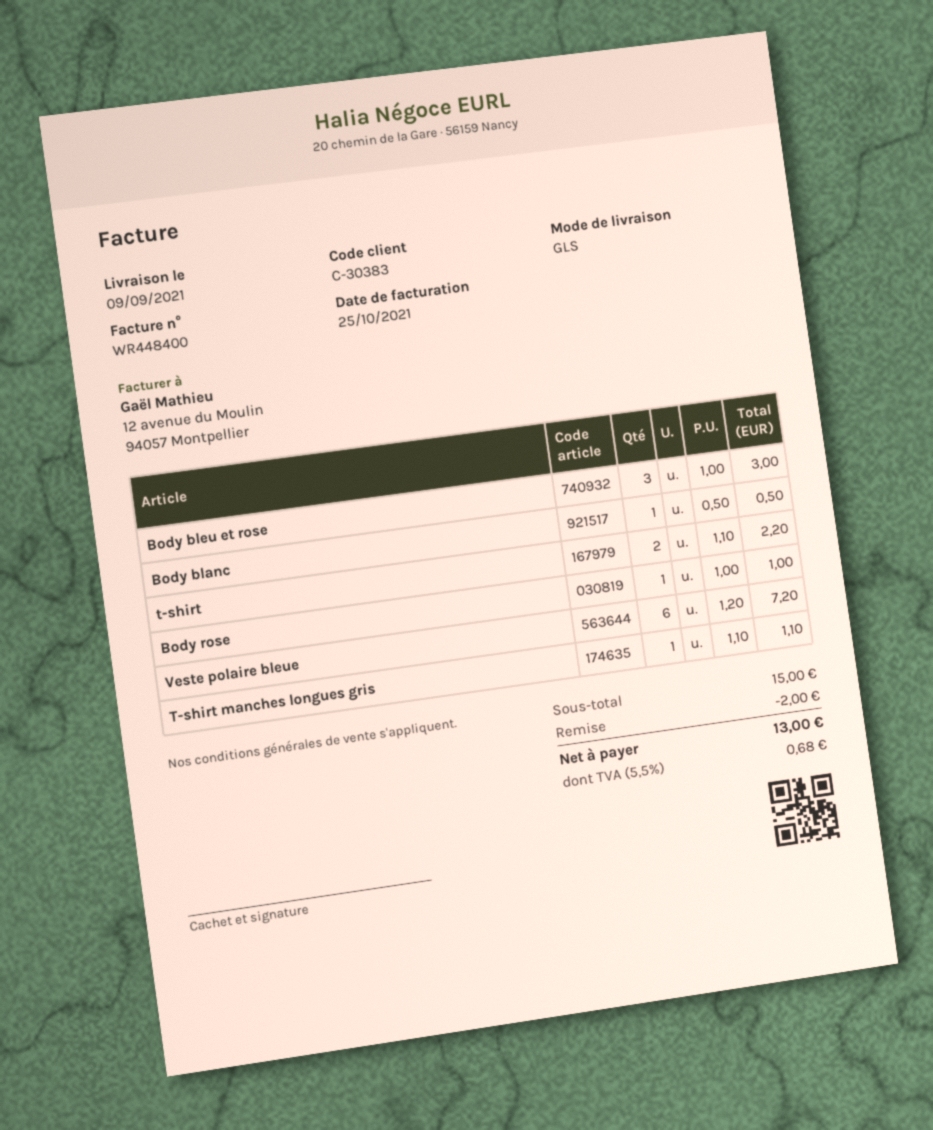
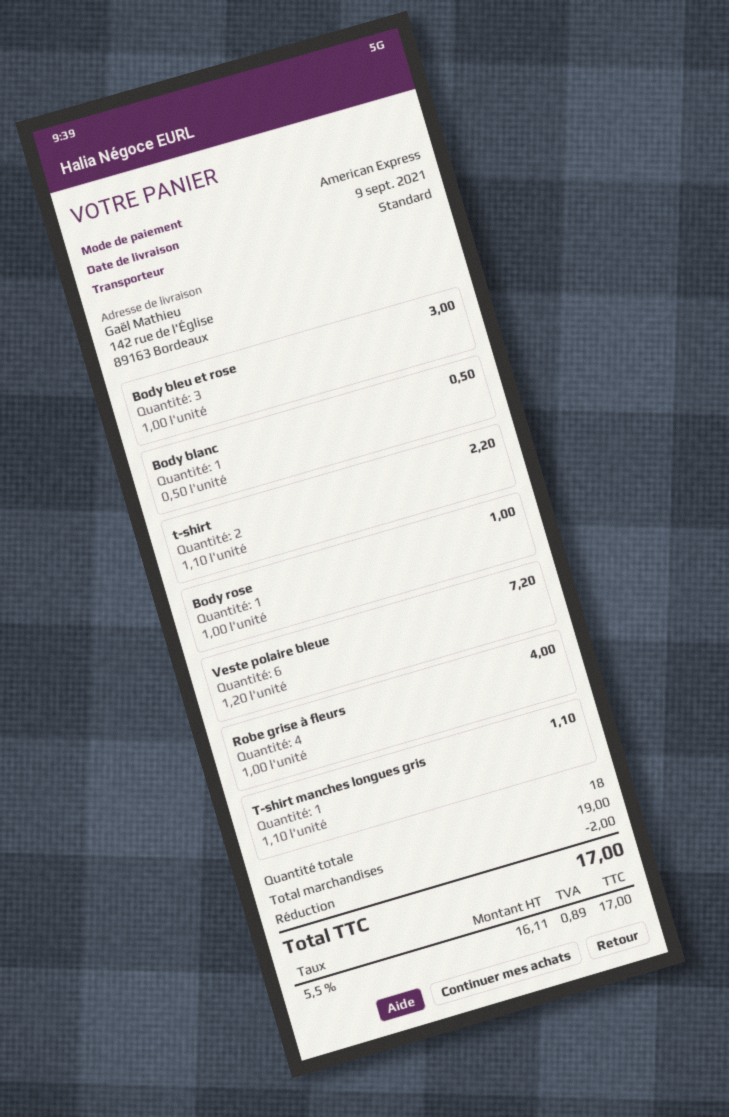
shipping method: GLS -> standard
Robe grise à fleurs: none -> 4 x 1.00 = 4.00
subtotal: 15.00 -> 19.00
tax: 5.5% = 0.68 -> 5.5% = 0.89
total: 13.00 -> 17.00

